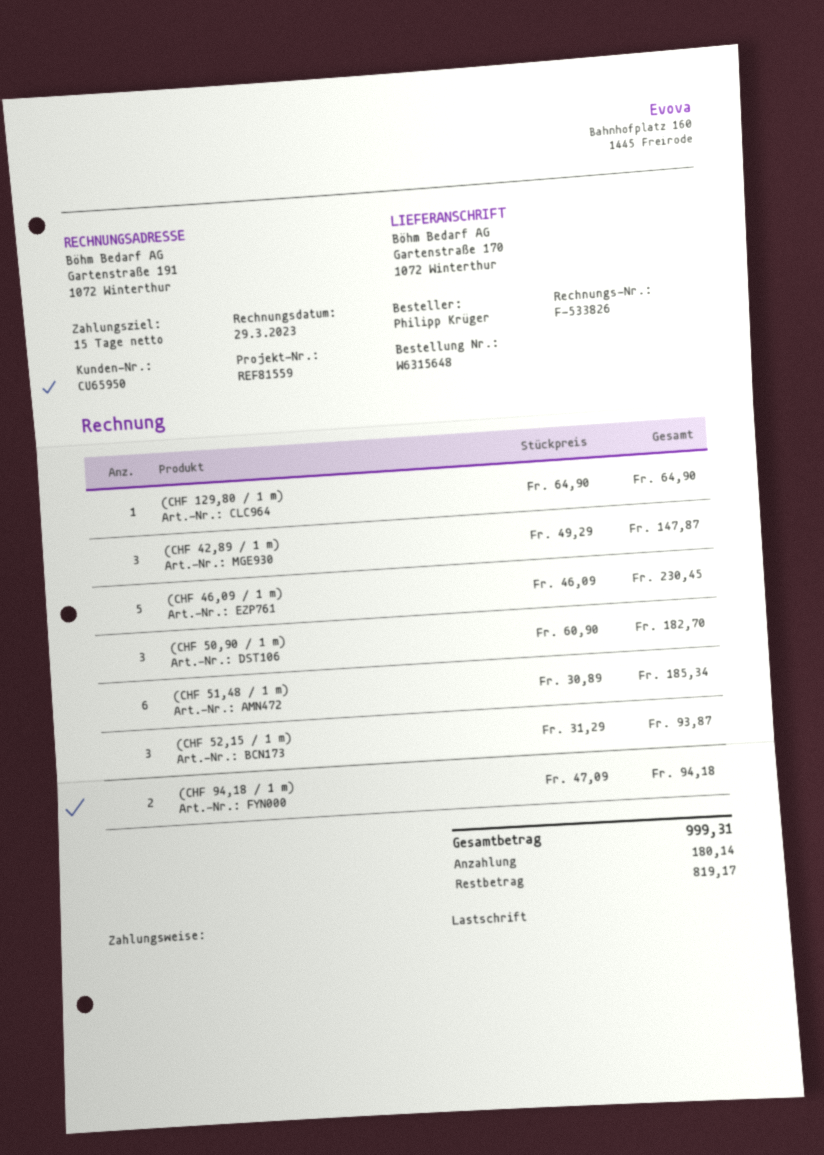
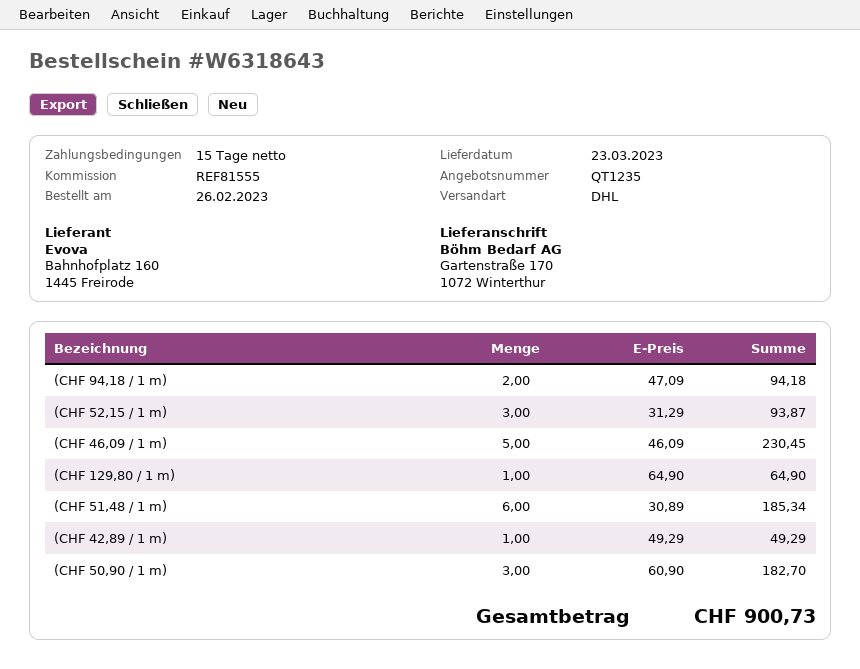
order number: W6315648 -> W6318643
reference: REF81559 -> REF81555
(CHF 42,89 / 1 m): 3 x 49.29 = 147.87 -> 1 x 49.29 = 49.29
total: 999.31 -> 900.73

